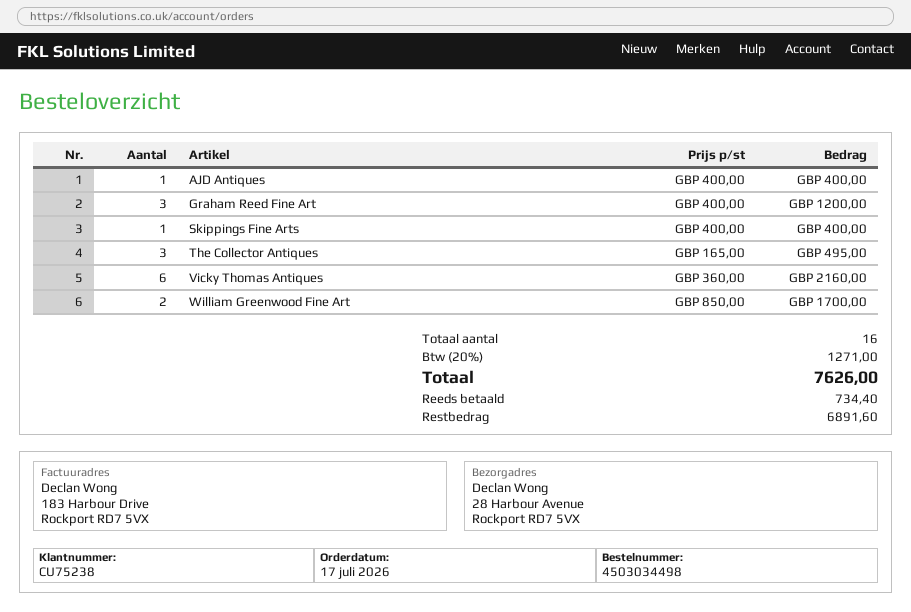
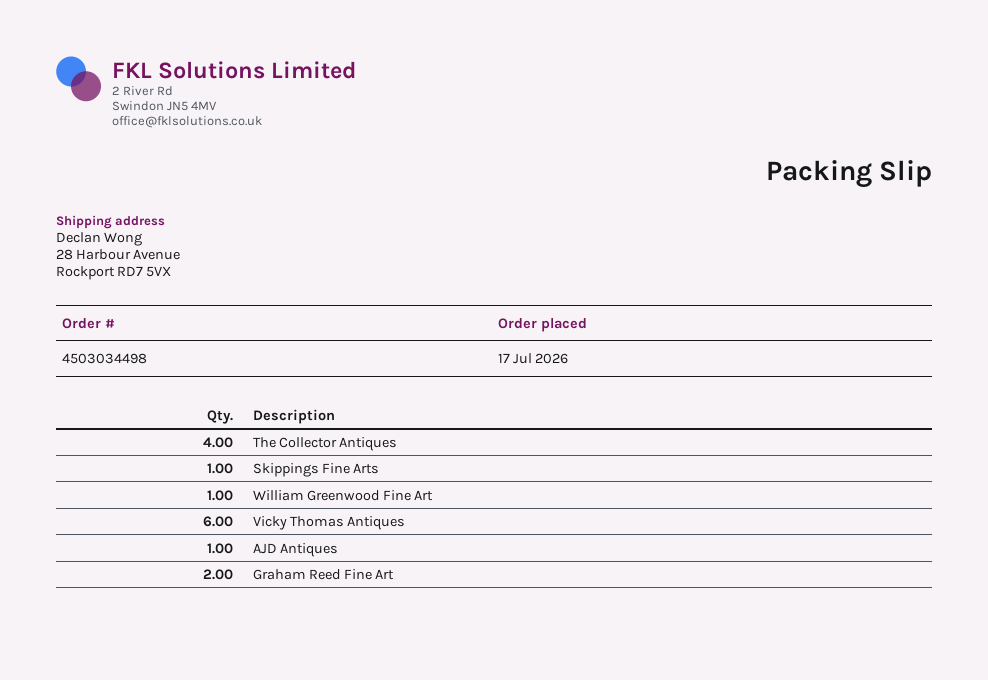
Graham Reed Fine Art: 3 -> 2
The Collector Antiques: 3 -> 4
William Greenwood Fine Art: 2 -> 1

